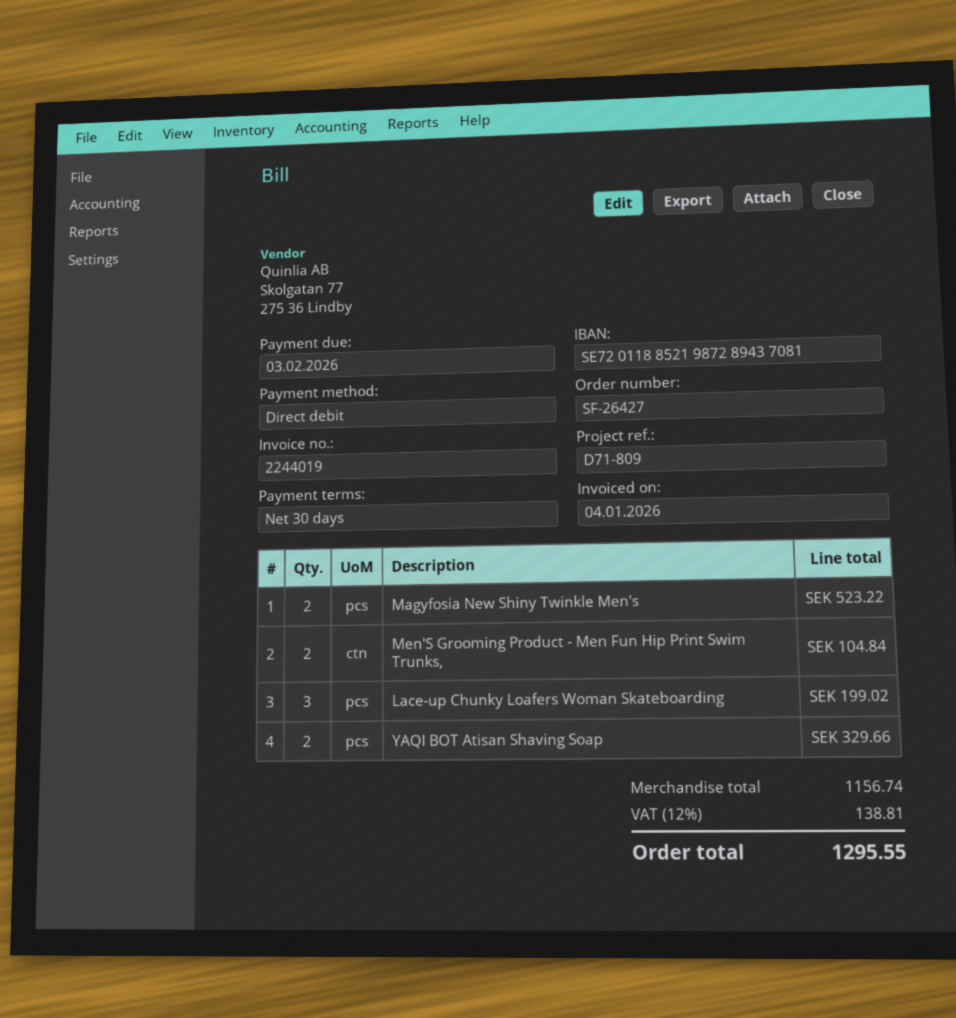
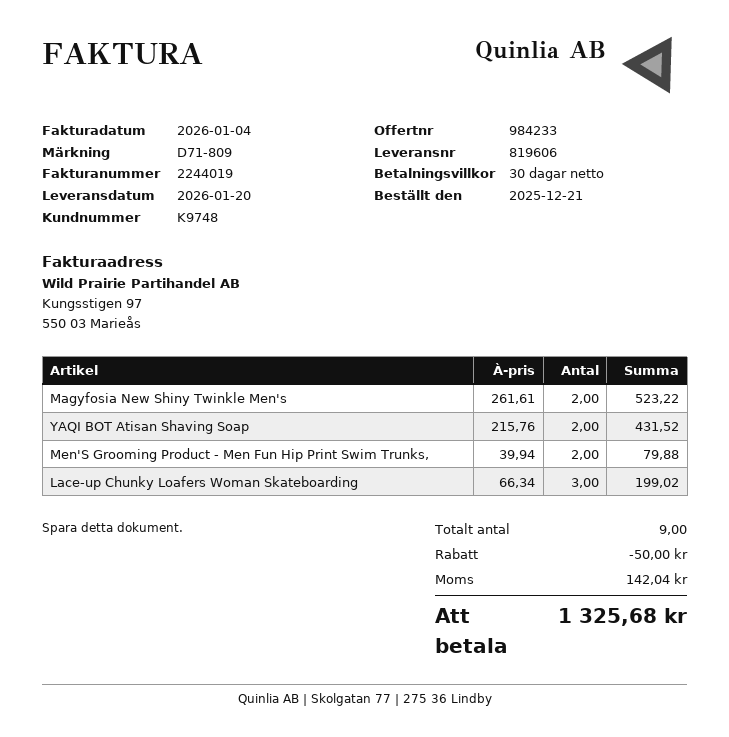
Men'S Grooming Product - Men Fun Hip Print Swim Trunks,: 2 for 104.84 -> 2 for 79.88
YAQI BOT Atisan Shaving Soap: 2 for 329.66 -> 2 for 431.52
discount: none -> 50.00
tax: 138.81 -> 142.04
total: 1295.55 -> 1325.68

